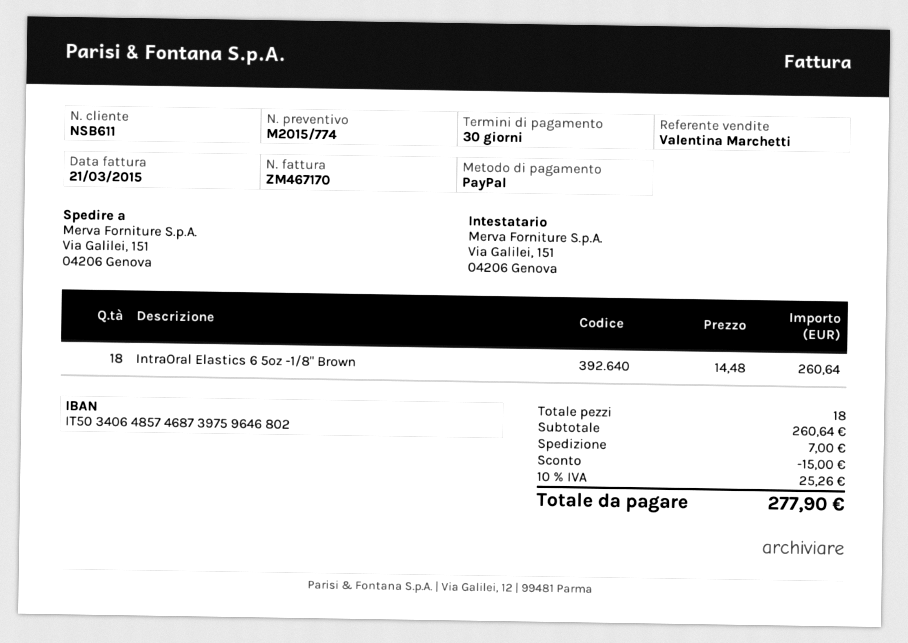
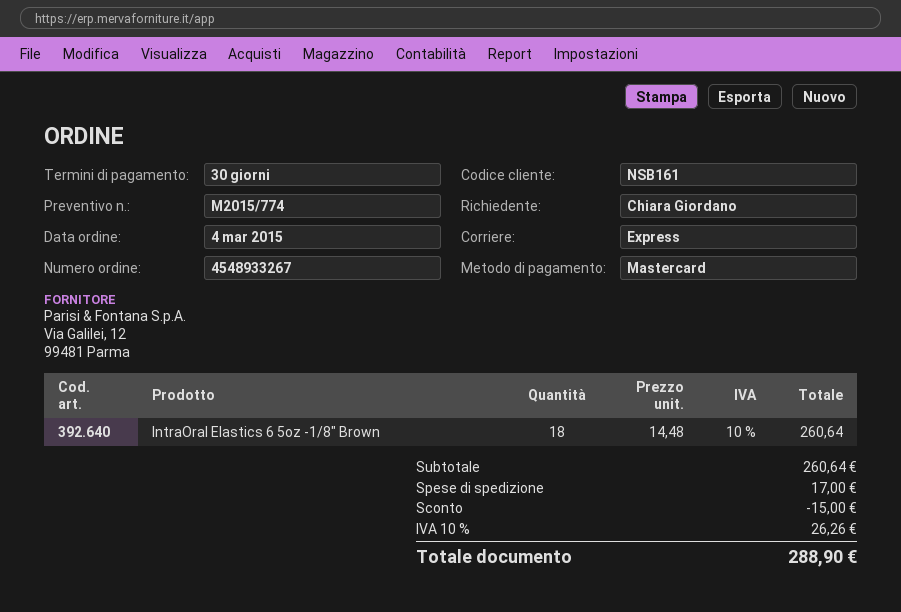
customer number: NSB611 -> NSB161
payment method: PayPal -> Mastercard
shipping: 7.00 -> 17.00
tax: 10% = 25.26 -> 10% = 26.26
total: 277.90 -> 288.90

